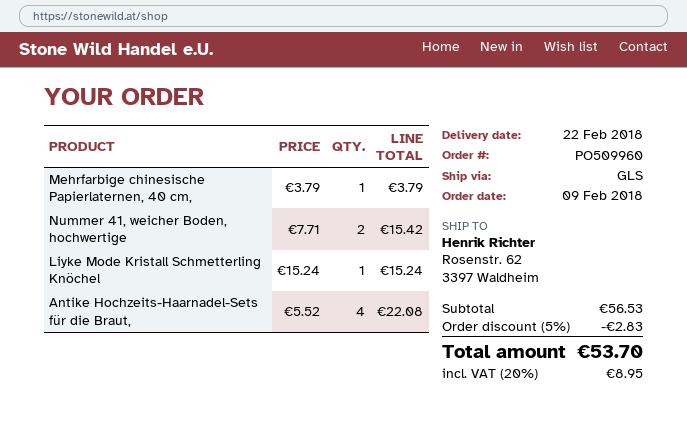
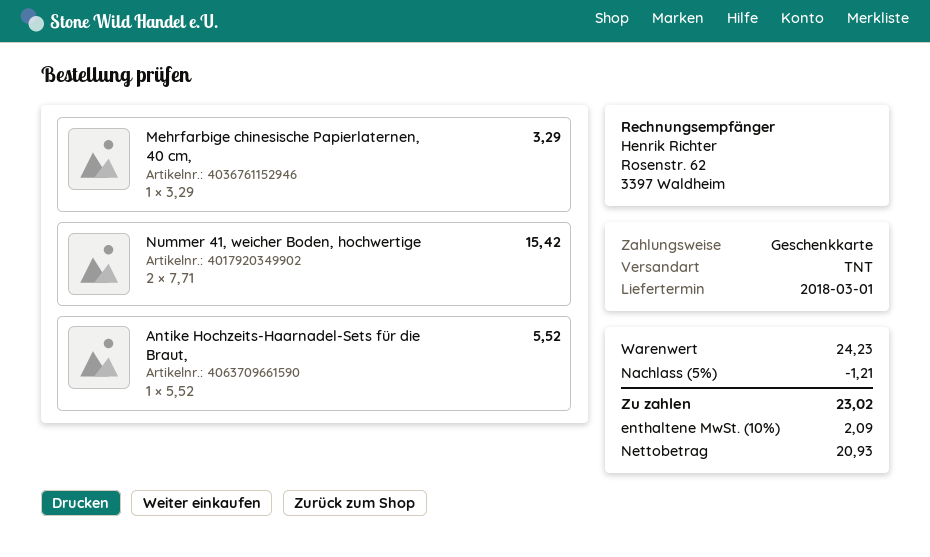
delivery date: 2018-02-22 -> 2018-03-01
shipping method: GLS -> TNT
Mehrfarbige chinesische Papierlaternen, 40 cm,: 1 x 3.79 = 3.79 -> 1 x 3.29 = 3.29
Liyke Mode Kristall Schmetterling Knöchel: 1 x 15.24 = 15.24 -> none
Antike Hochzeits-Haarnadel-Sets für die Braut,: 4 x 5.52 = 22.08 -> 1 x 5.52 = 5.52
subtotal: 56.53 -> 24.23
discount: 5% = 2.83 -> 5% = 1.21
tax: 20% = 8.95 -> 10% = 2.09
total: 53.70 -> 23.02

